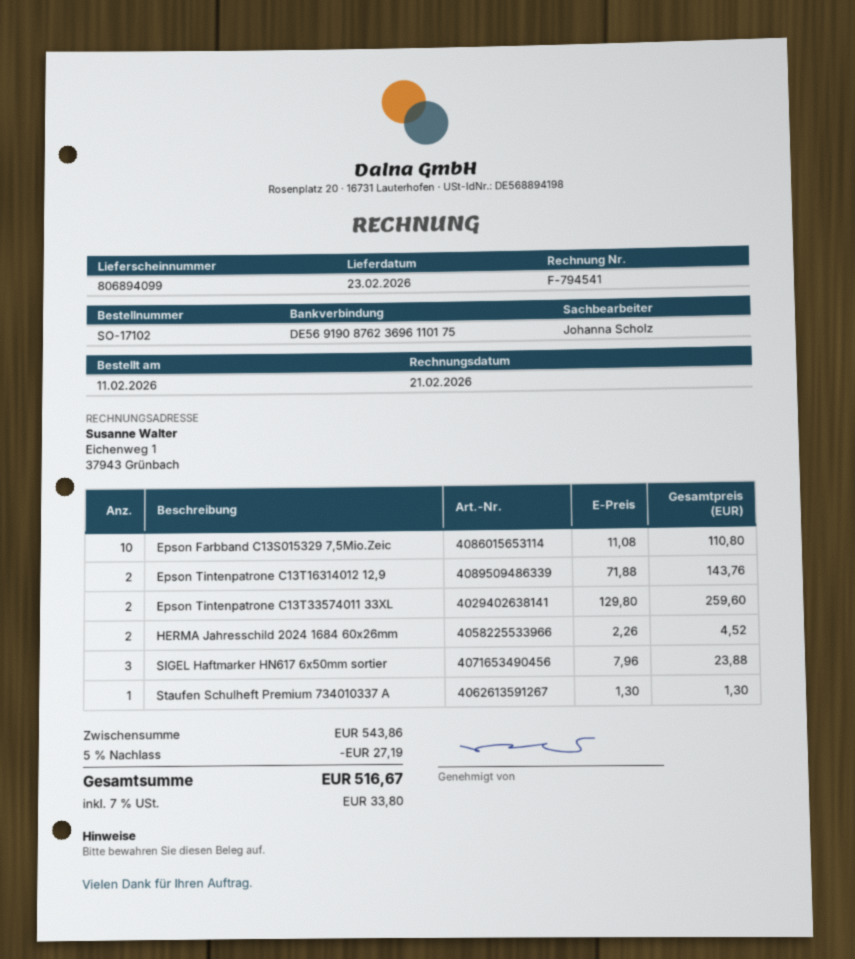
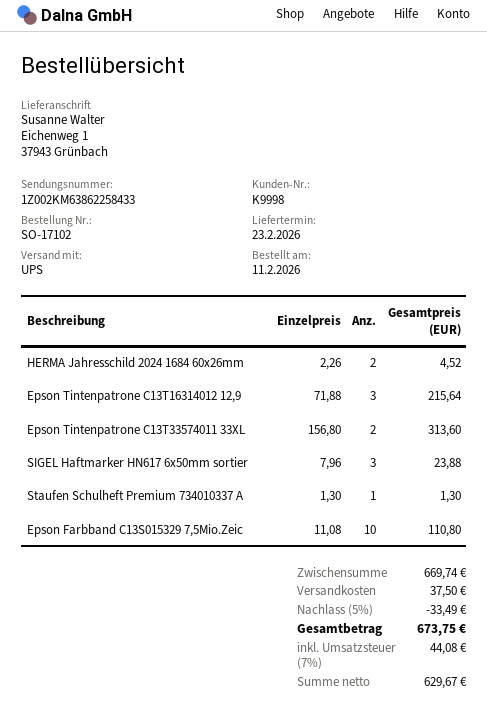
Epson Tintenpatrone C13T16314012 12,9: 2 x 71.88 = 143.76 -> 3 x 71.88 = 215.64
Epson Tintenpatrone C13T33574011 33XL: 2 x 129.80 = 259.60 -> 2 x 156.80 = 313.60
subtotal: 543.86 -> 669.74
discount: 5% = 27.19 -> 5% = 33.49
shipping: none -> 37.50
tax: 7% = 33.80 -> 7% = 44.08
total: 516.67 -> 673.75

